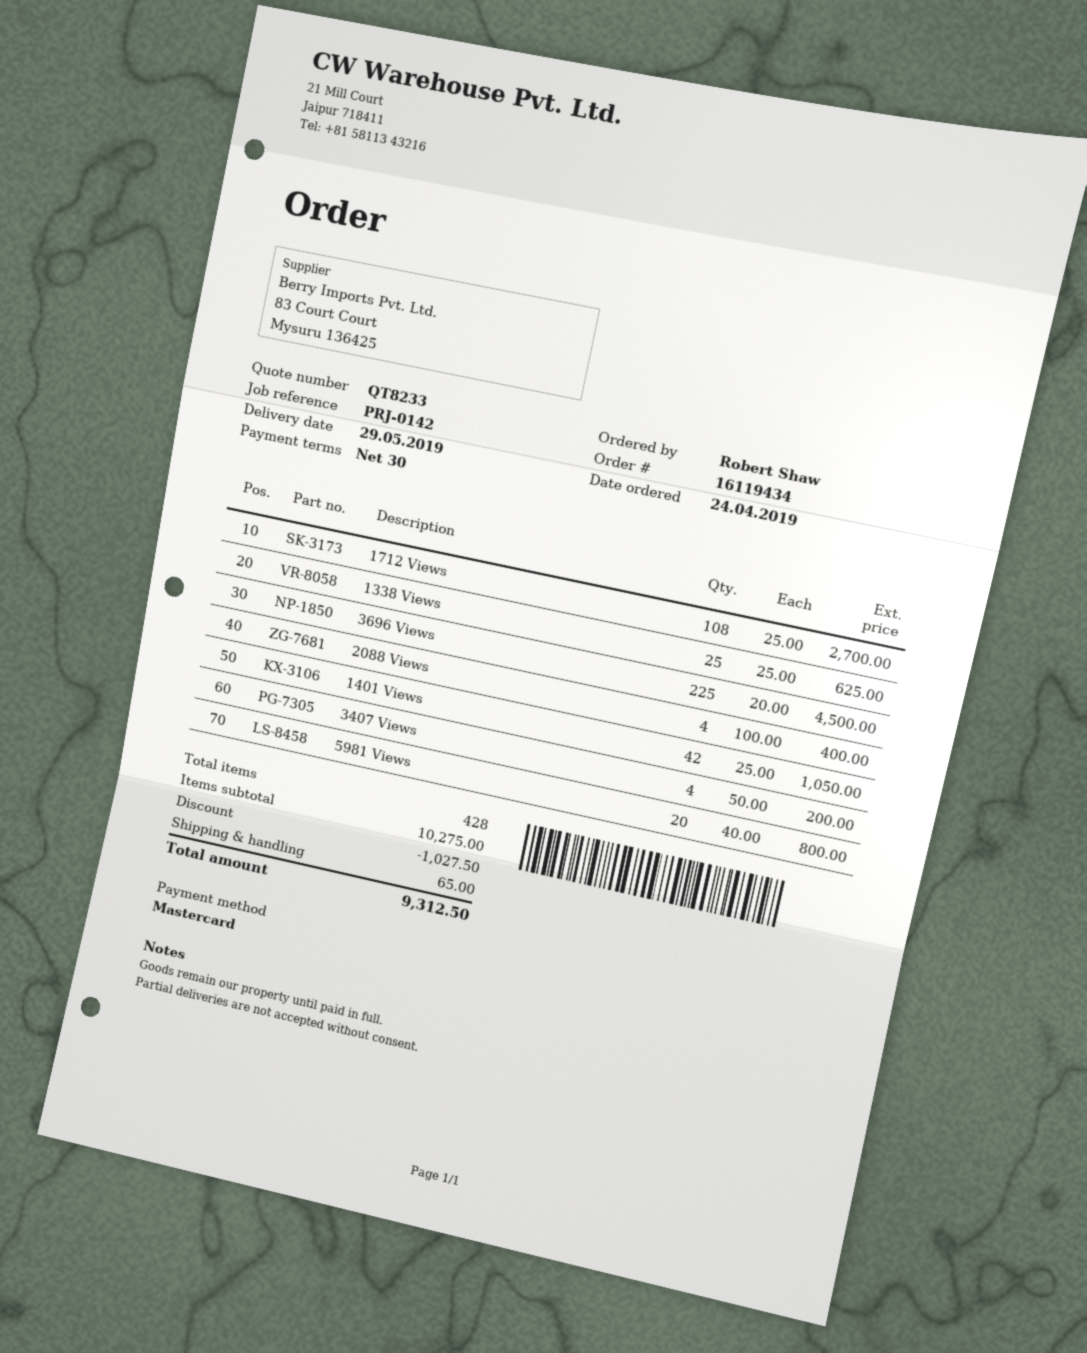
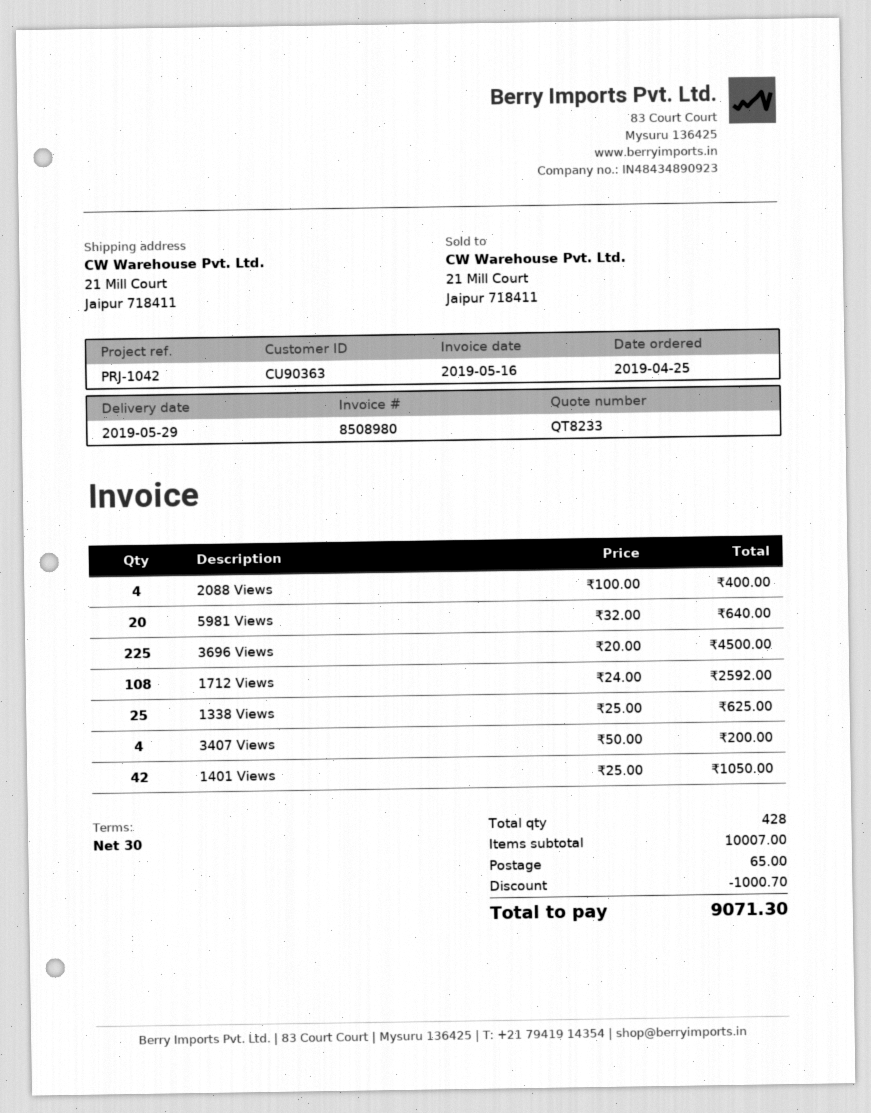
order date: 2019-04-24 -> 2019-04-25
reference: PRJ-0142 -> PRJ-1042
1712 Views: 108 x 25.00 = 2700.00 -> 108 x 24.00 = 2592.00
5981 Views: 20 x 40.00 = 800.00 -> 20 x 32.00 = 640.00
subtotal: 10275.00 -> 10007.00
discount: 1027.50 -> 1000.70
total: 9312.50 -> 9071.30

